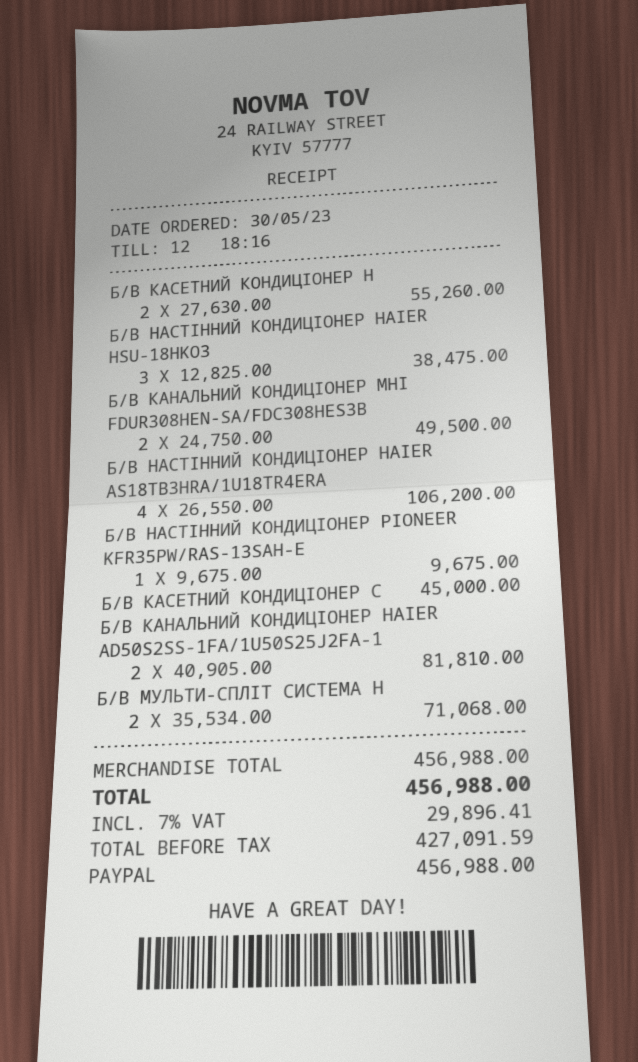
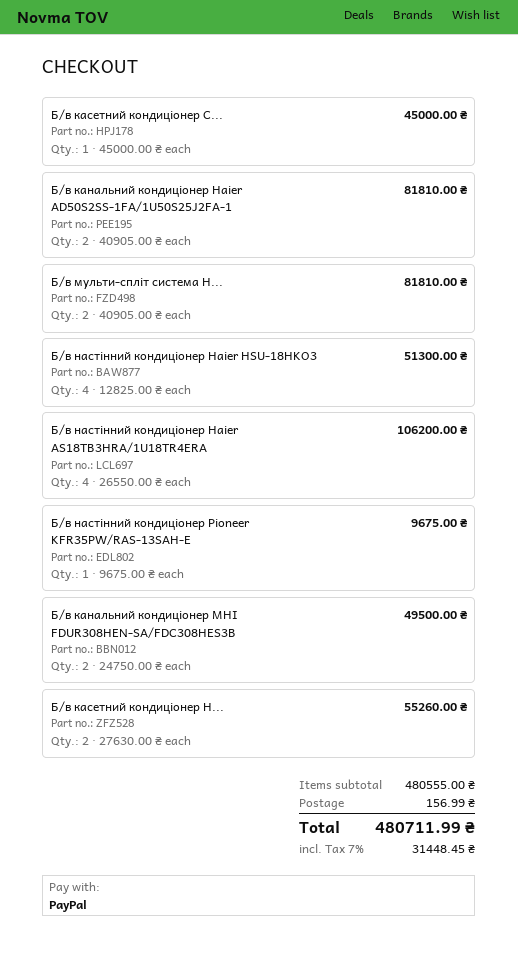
Б/В НАСТІННИЙ КОНДИЦІОНЕР HAIER HSU-18HKO3: 3 x 12825.00 = 38475.00 -> 4 x 12825.00 = 51300.00
Б/В МУЛЬТИ-СПЛІТ СИСТЕМА H: 2 x 35534.00 = 71068.00 -> 2 x 40905.00 = 81810.00
subtotal: 456988.00 -> 480555.00
shipping: none -> 156.99
tax: 7% = 29896.41 -> 7% = 31448.45
total: 456988.00 -> 480711.99

